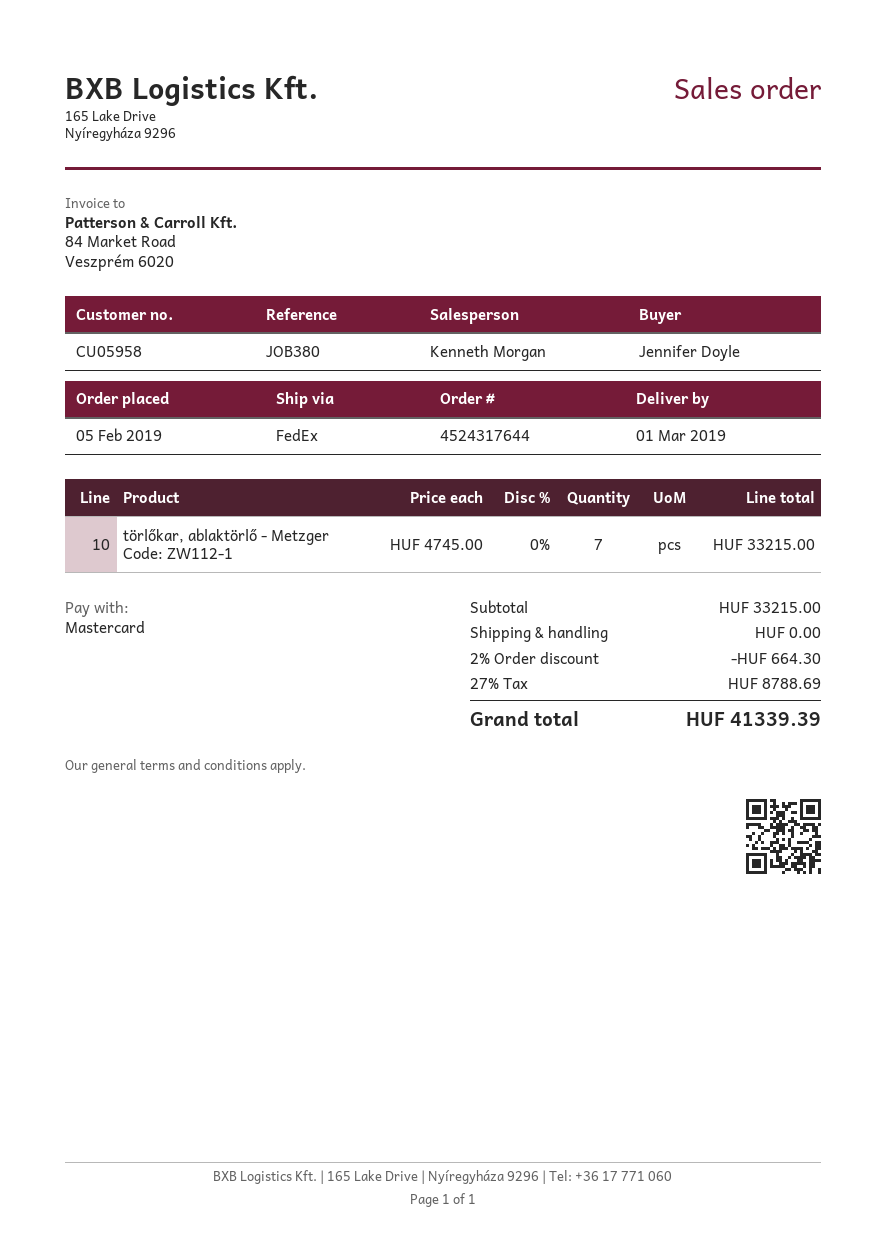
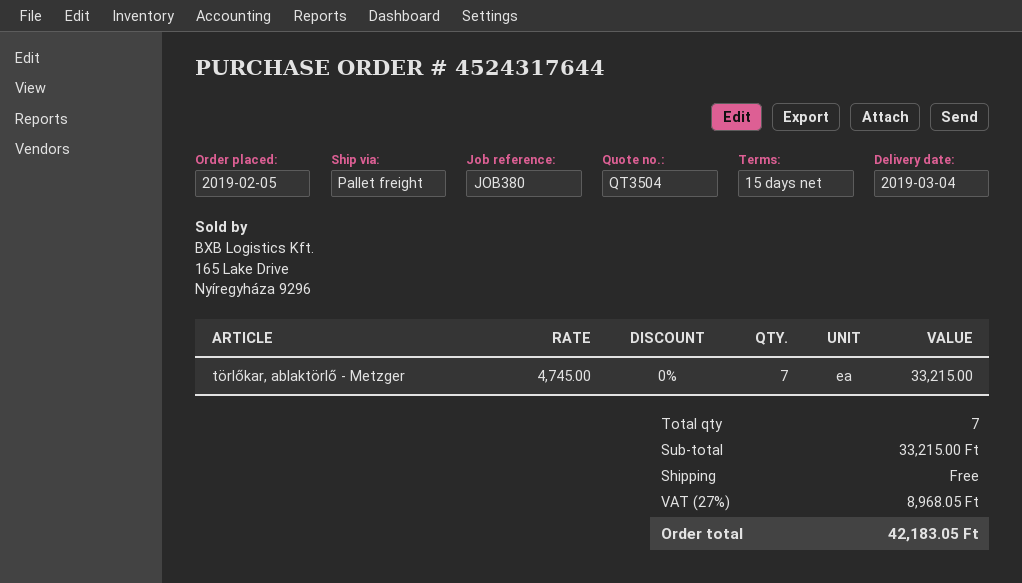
delivery date: 2019-03-01 -> 2019-03-04
shipping method: FedEx -> pallet freight
discount: 2% = 664.30 -> none
tax: 27% = 8788.69 -> 27% = 8968.05
total: 41339.39 -> 42183.05

